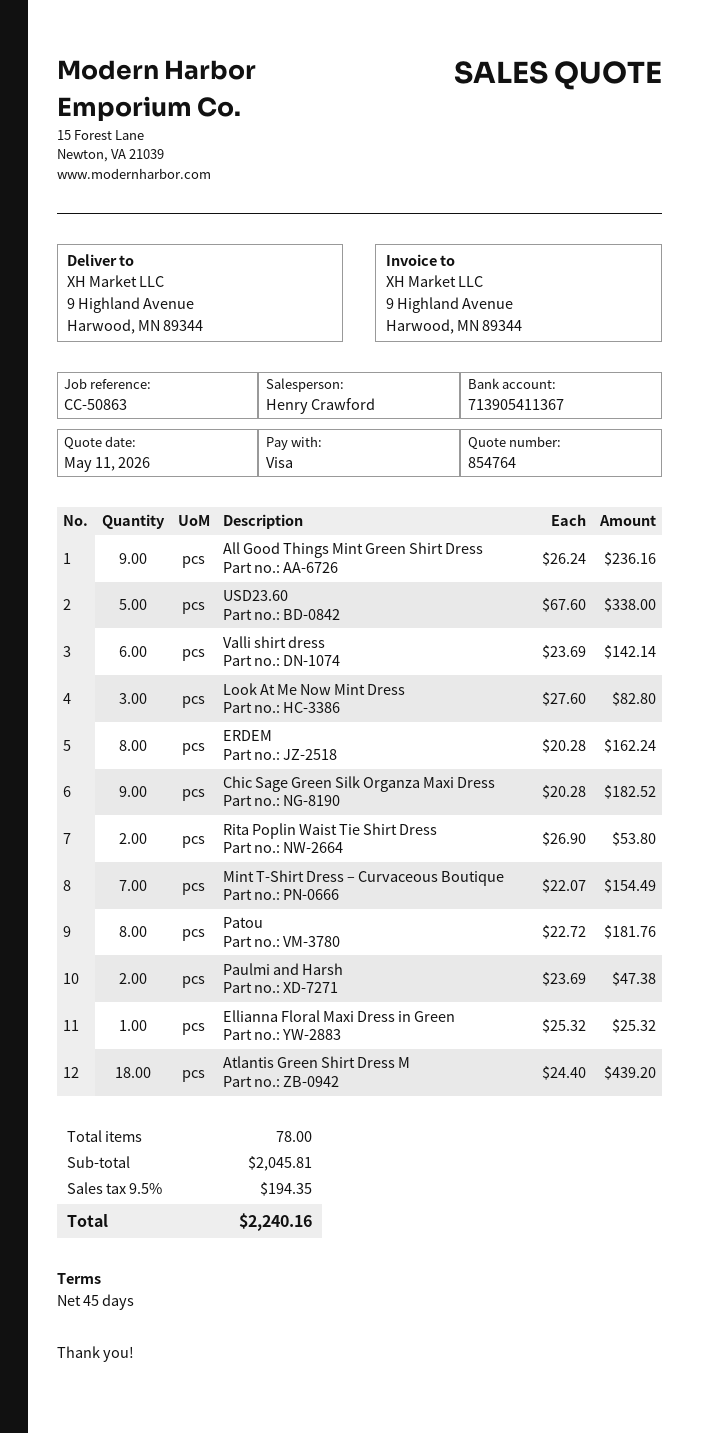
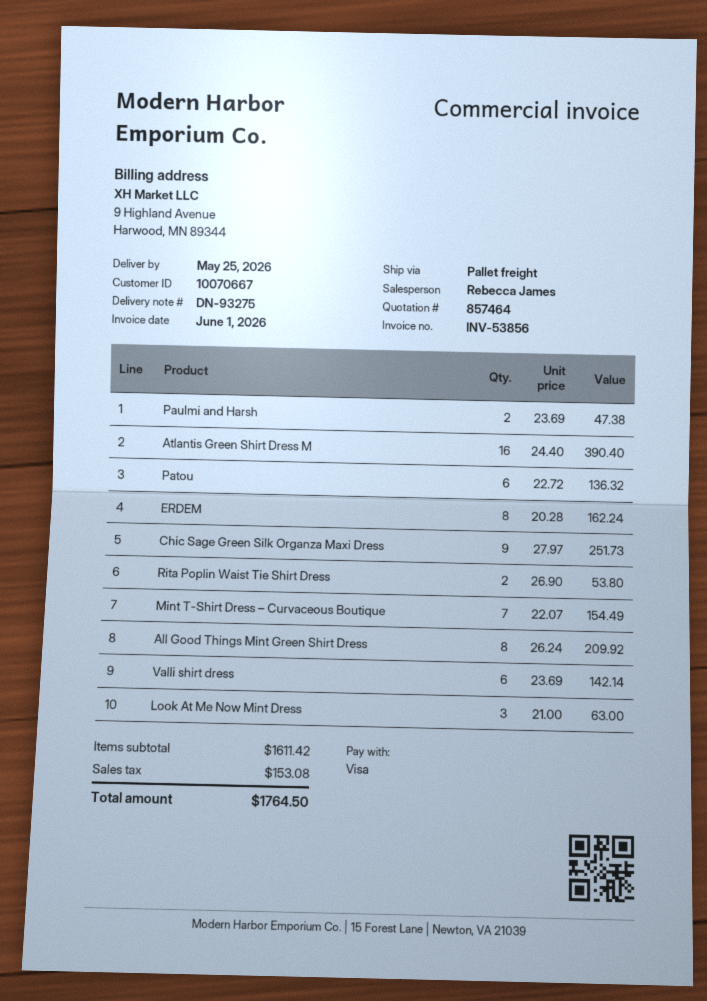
quote number: 854764 -> 857464
sales rep: Henry Crawford -> Rebecca James
All Good Things Mint Green Shirt Dress: 9 x 26.24 = 236.16 -> 8 x 26.24 = 209.92
USD23.60: 5 x 67.60 = 338.00 -> none
Look At Me Now Mint Dress: 3 x 27.60 = 82.80 -> 3 x 21.00 = 63.00
Chic Sage Green Silk Organza Maxi Dress: 9 x 20.28 = 182.52 -> 9 x 27.97 = 251.73
Patou: 8 x 22.72 = 181.76 -> 6 x 22.72 = 136.32
Ellianna Floral Maxi Dress in Green: 1 x 25.32 = 25.32 -> none
Atlantis Green Shirt Dress M: 18 x 24.40 = 439.20 -> 16 x 24.40 = 390.40
subtotal: 2045.81 -> 1611.42
tax: 194.35 -> 153.08
total: 2240.16 -> 1764.50

